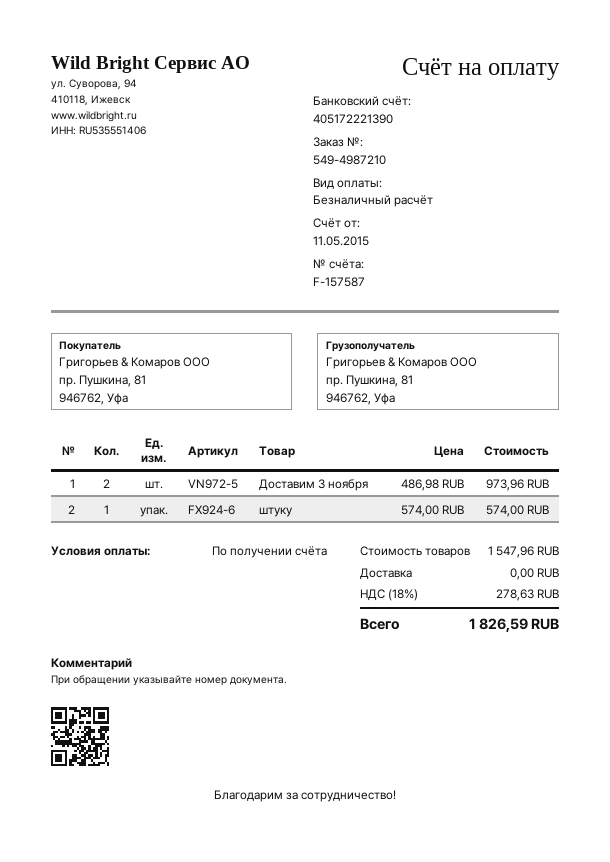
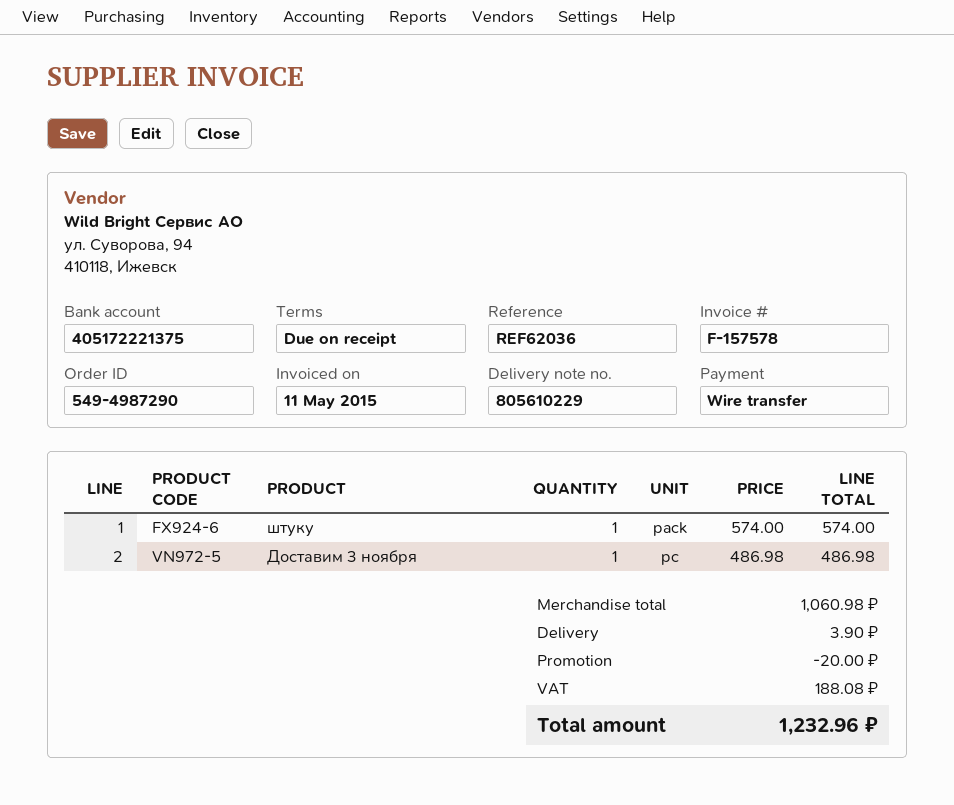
order number: 549-4987210 -> 549-4987290
invoice number: F-157587 -> F-157578
bank account: 405172221390 -> 405172221375
Доставим 3 ноября: 2 x 486.98 = 973.96 -> 1 x 486.98 = 486.98
subtotal: 1547.96 -> 1060.98
discount: none -> 20.00
shipping: 0.00 -> 3.90
tax: 278.63 -> 188.08
total: 1826.59 -> 1232.96

